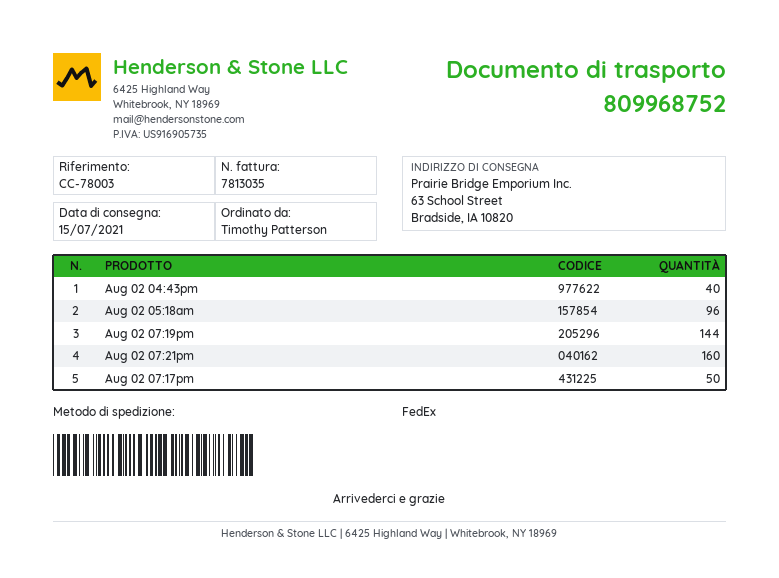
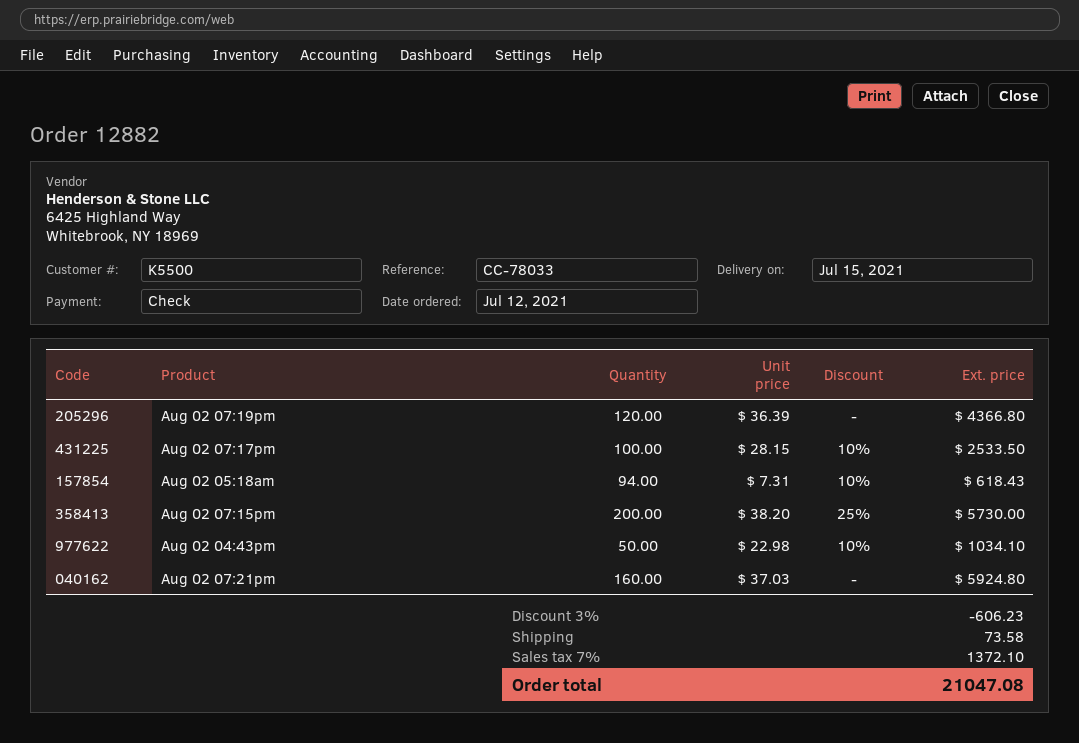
reference: CC-78003 -> CC-78033
Aug 02 04:43pm: 40 -> 50
Aug 02 05:18am: 96 -> 94
Aug 02 07:19pm: 144 -> 120
Aug 02 07:17pm: 50 -> 100
Aug 02 07:15pm: none -> 200

